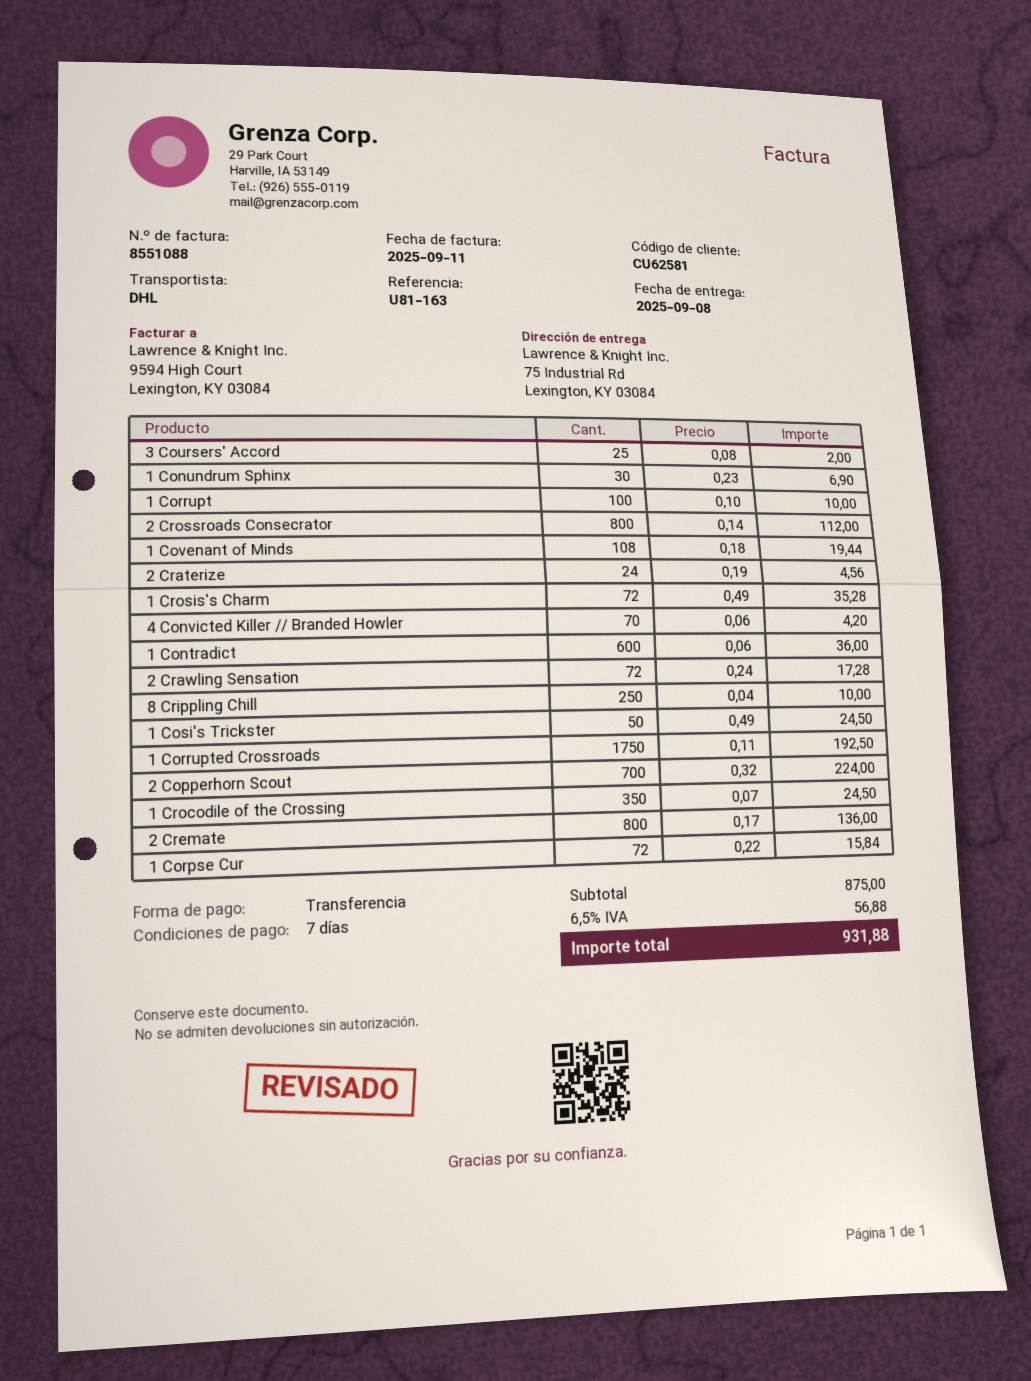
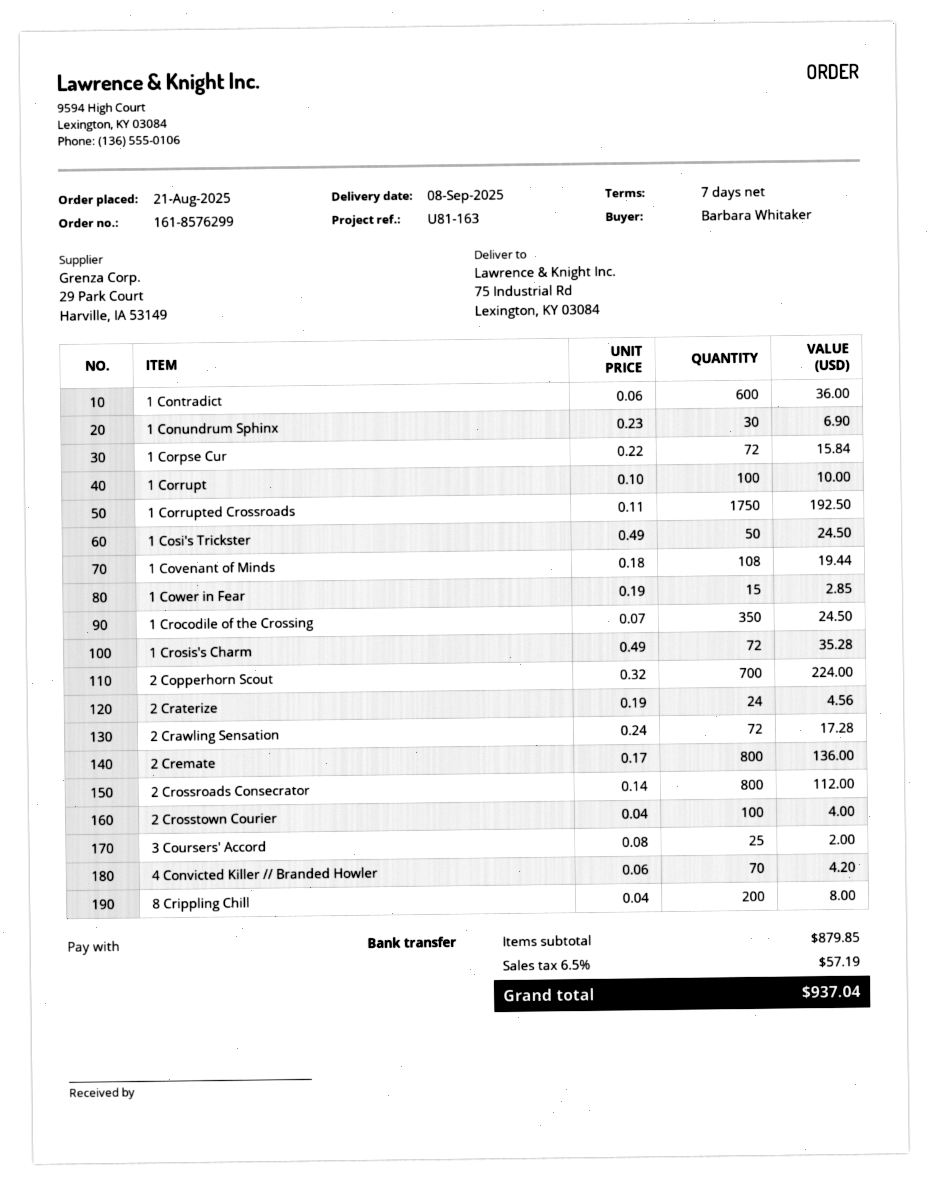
8 Crippling Chill: 250 x 0.04 = 10.00 -> 200 x 0.04 = 8.00
1 Cower in Fear: none -> 15 x 0.19 = 2.85
2 Crosstown Courier: none -> 100 x 0.04 = 4.00
subtotal: 875.00 -> 879.85
tax: 6.5% = 56.88 -> 6.5% = 57.19
total: 931.88 -> 937.04

